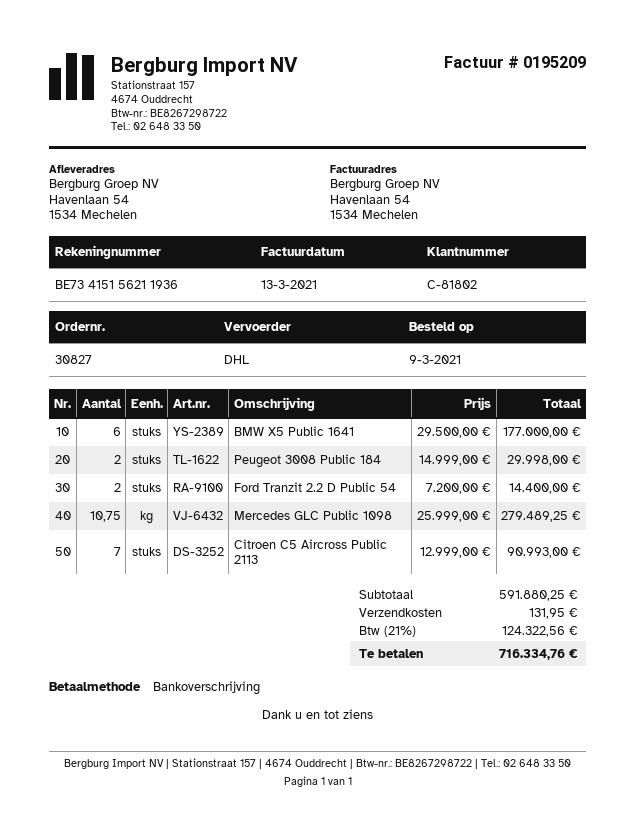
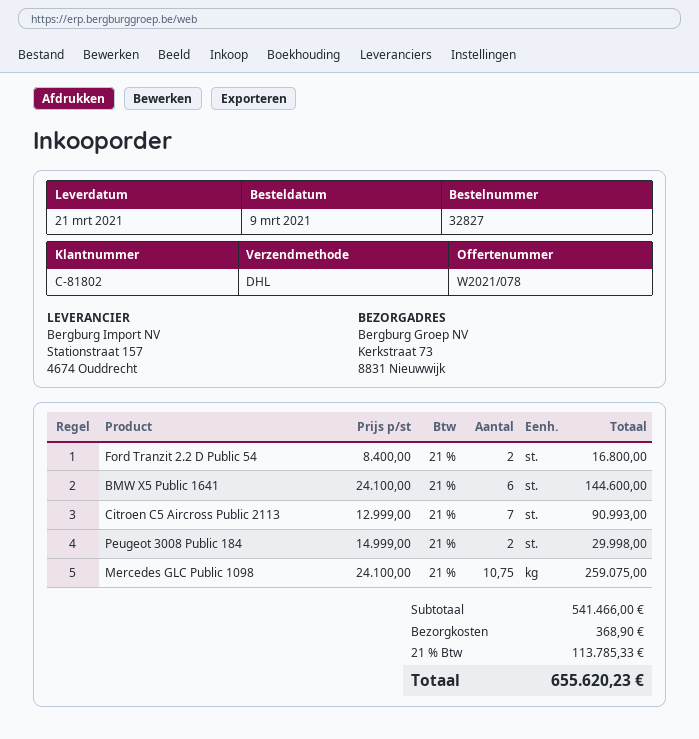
order number: 30827 -> 32827
ship to: Havenlaan 54, 1534 Mechelen -> Kerkstraat 73, 8831 Nieuwwijk
BMW X5 Public 1641: 6 x 29500.00 = 177000.00 -> 6 x 24100.00 = 144600.00
Ford Tranzit 2.2 D Public 54: 2 x 7200.00 = 14400.00 -> 2 x 8400.00 = 16800.00
Mercedes GLC Public 1098: 10.75 x 25999.00 = 279489.25 -> 10.75 x 24100.00 = 259075.00
subtotal: 591880.25 -> 541466.00
shipping: 131.95 -> 368.90
tax: 21% = 124322.56 -> 21% = 113785.33
total: 716334.76 -> 655620.23

